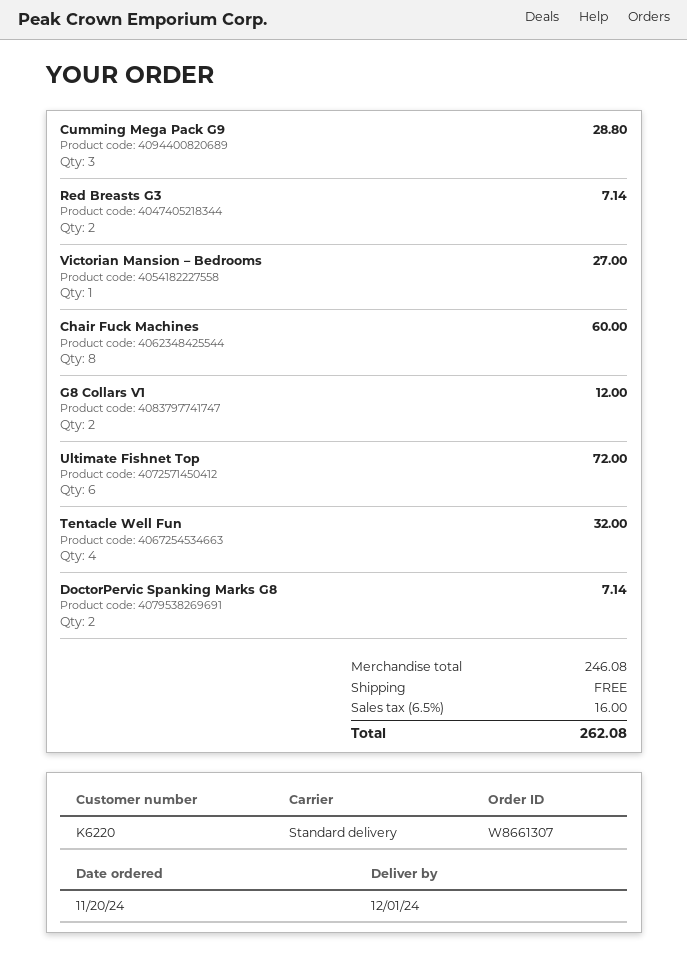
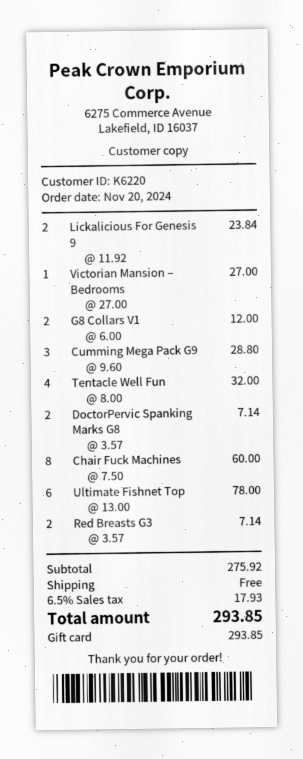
Ultimate Fishnet Top: 6 for 72.00 -> 6 for 78.00
Lickalicious For Genesis 9: none -> 2 for 23.84
subtotal: 246.08 -> 275.92
tax: 6.5% = 16.00 -> 6.5% = 17.93
total: 262.08 -> 293.85

